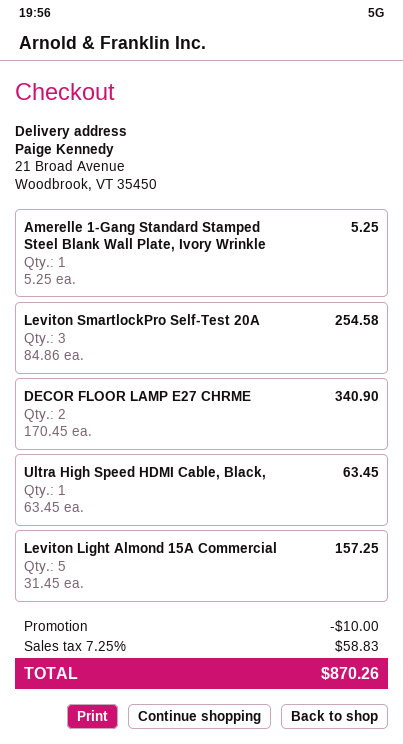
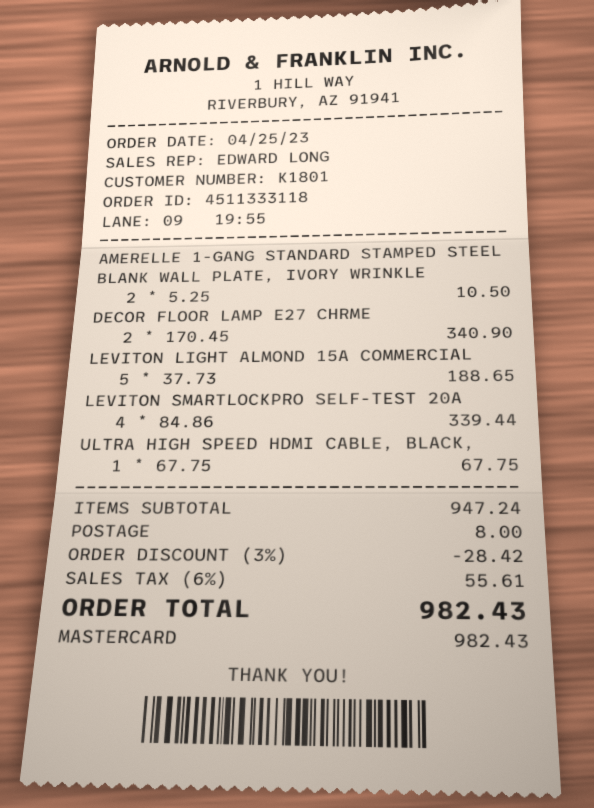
Amerelle 1-Gang Standard Stamped Steel Blank Wall Plate, Ivory Wrinkle: 1 x 5.25 = 5.25 -> 2 x 5.25 = 10.50
Leviton SmartlockPro Self-Test 20A: 3 x 84.86 = 254.58 -> 4 x 84.86 = 339.44
Ultra High Speed HDMI Cable, Black,: 1 x 63.45 = 63.45 -> 1 x 67.75 = 67.75
Leviton Light Almond 15A Commercial: 5 x 31.45 = 157.25 -> 5 x 37.73 = 188.65
discount: 10.00 -> 28.42
shipping: none -> 8.00
tax: 7.25% = 58.83 -> 6% = 55.61
total: 870.26 -> 982.43

